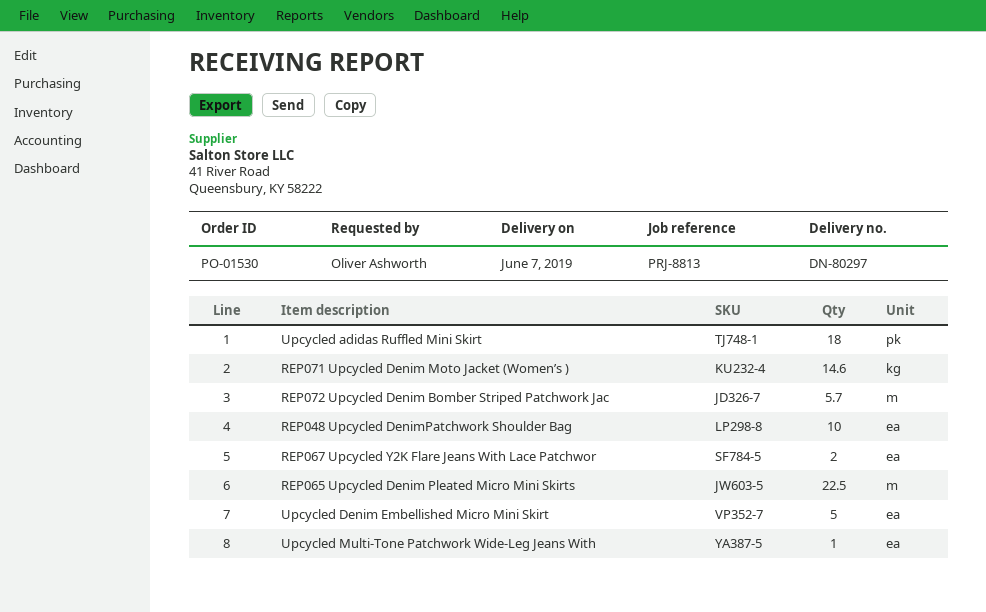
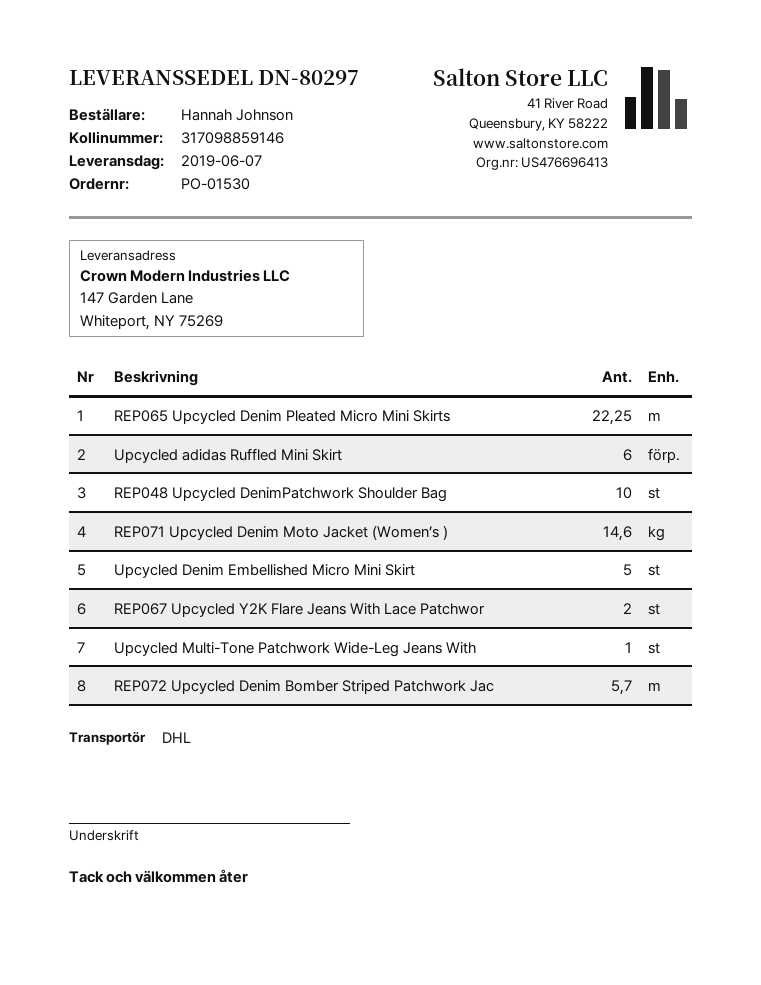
ordered by: Oliver Ashworth -> Hannah Johnson
Upcycled adidas Ruffled Mini Skirt: 18 -> 6
REP065 Upcycled Denim Pleated Micro Mini Skirts: 22.5 -> 22.25

